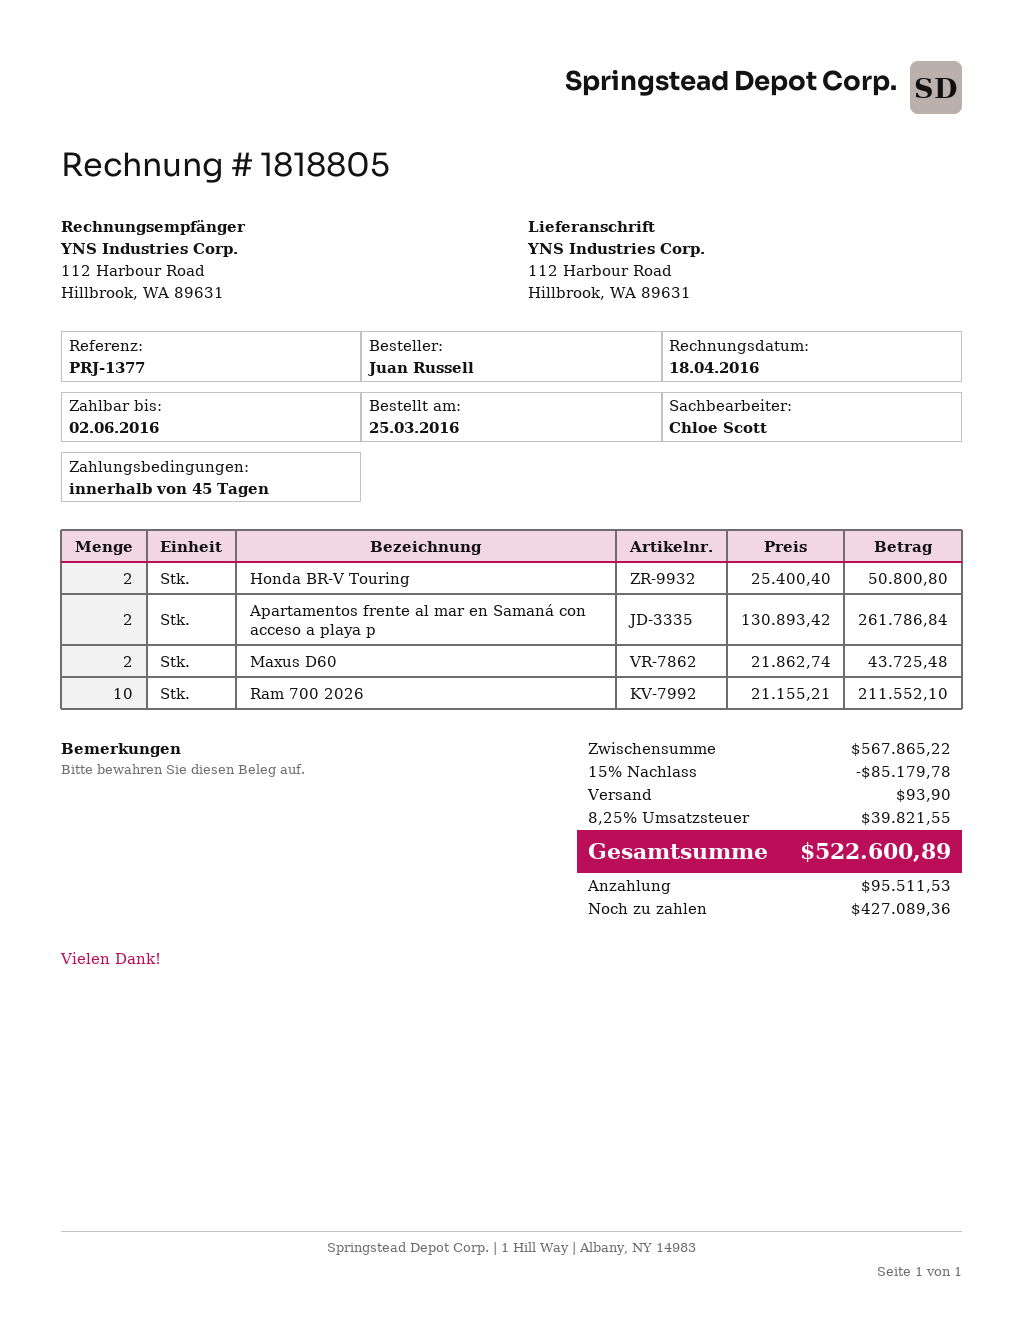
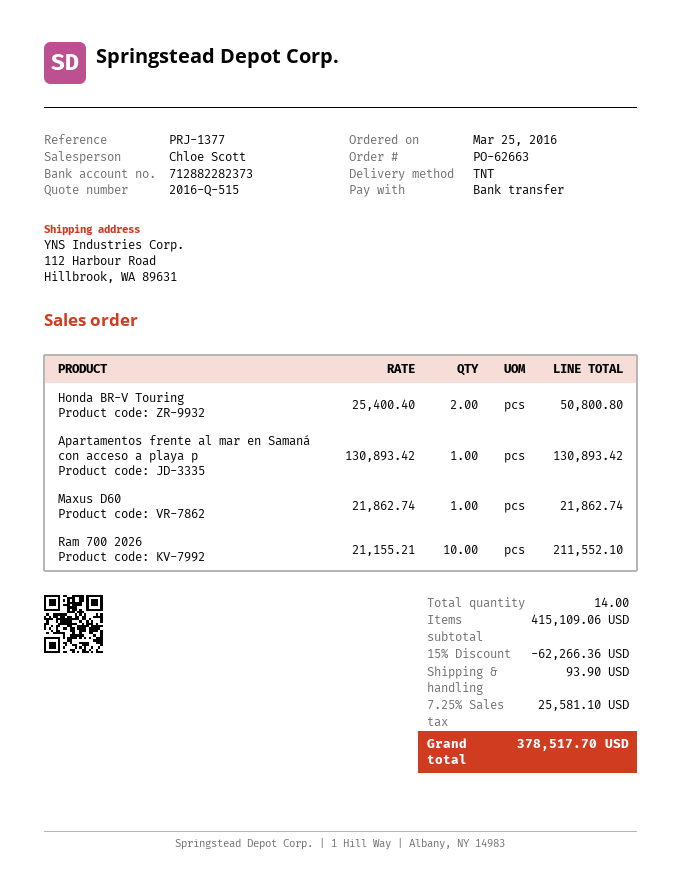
Apartamentos frente al mar en Samaná con acceso a playa p: 2 x 130893.42 = 261786.84 -> 1 x 130893.42 = 130893.42
Maxus D60: 2 x 21862.74 = 43725.48 -> 1 x 21862.74 = 21862.74
subtotal: 567865.22 -> 415109.06
discount: 15% = 85179.78 -> 15% = 62266.36
tax: 8.25% = 39821.55 -> 7.25% = 25581.10
total: 522600.89 -> 378517.70

